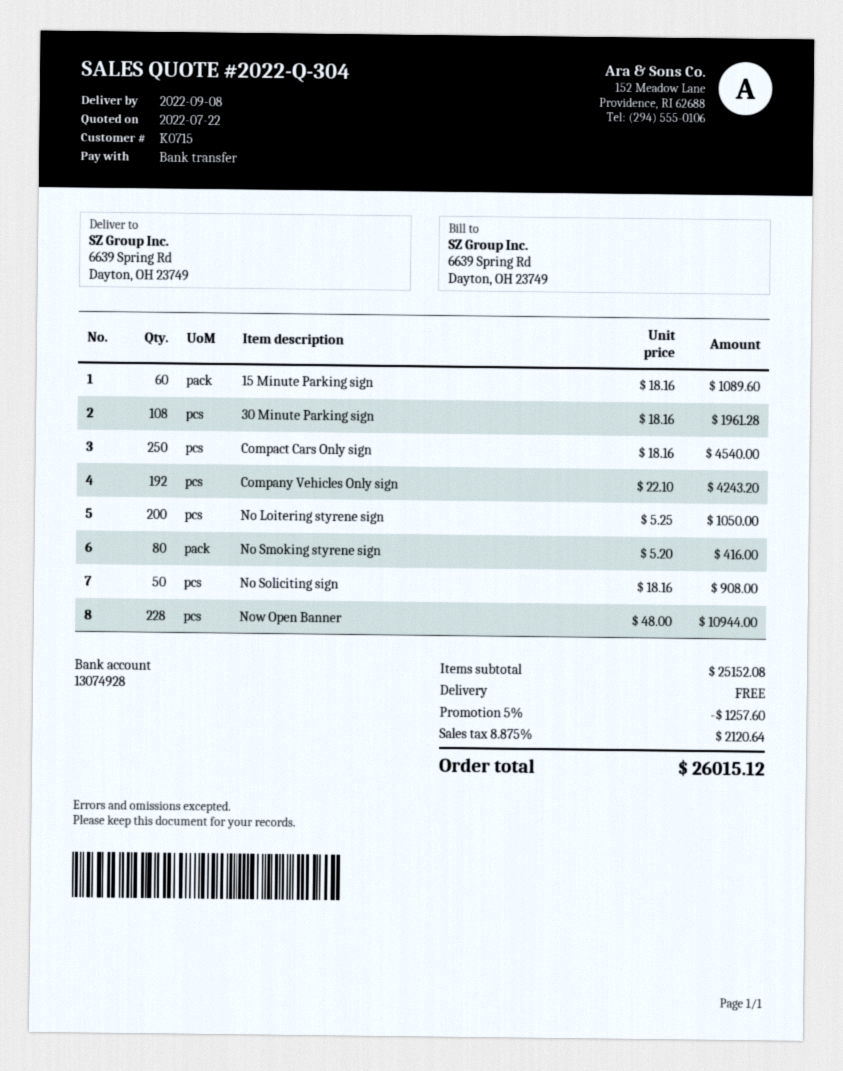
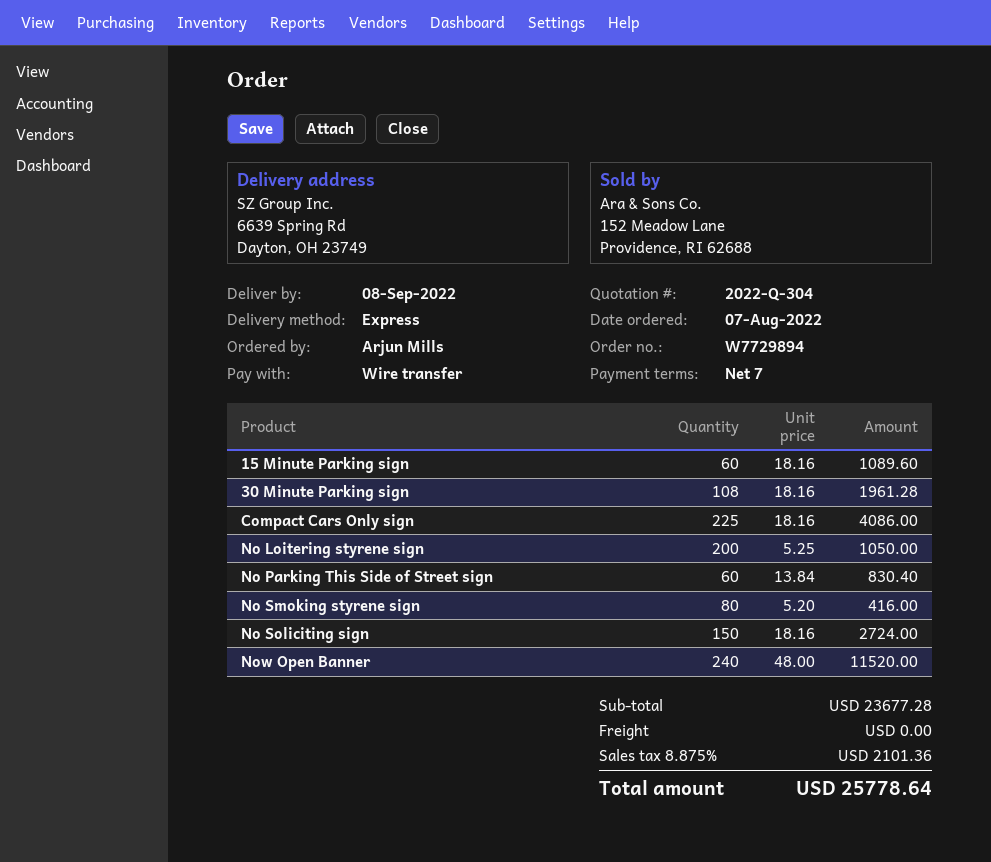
Compact Cars Only sign: 250 x 18.16 = 4540.00 -> 225 x 18.16 = 4086.00
Company Vehicles Only sign: 192 x 22.10 = 4243.20 -> none
No Soliciting sign: 50 x 18.16 = 908.00 -> 150 x 18.16 = 2724.00
Now Open Banner: 228 x 48.00 = 10944.00 -> 240 x 48.00 = 11520.00
No Parking This Side of Street sign: none -> 60 x 13.84 = 830.40
subtotal: 25152.08 -> 23677.28
discount: 5% = 1257.60 -> none
tax: 8.875% = 2120.64 -> 8.875% = 2101.36
total: 26015.12 -> 25778.64

